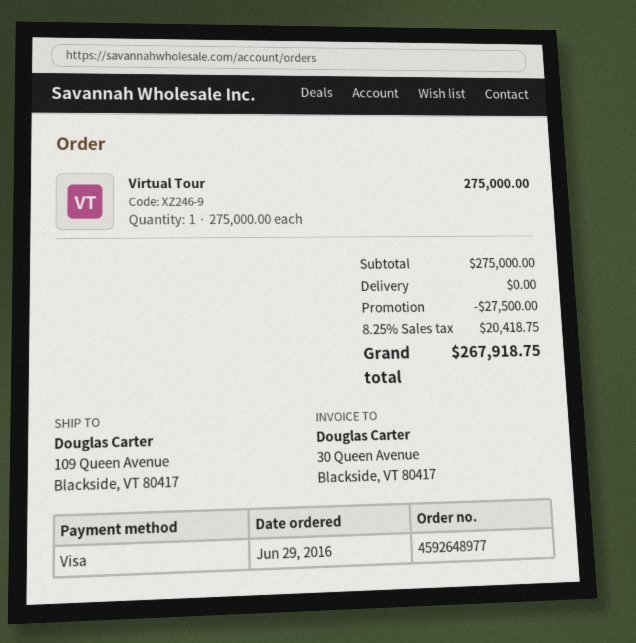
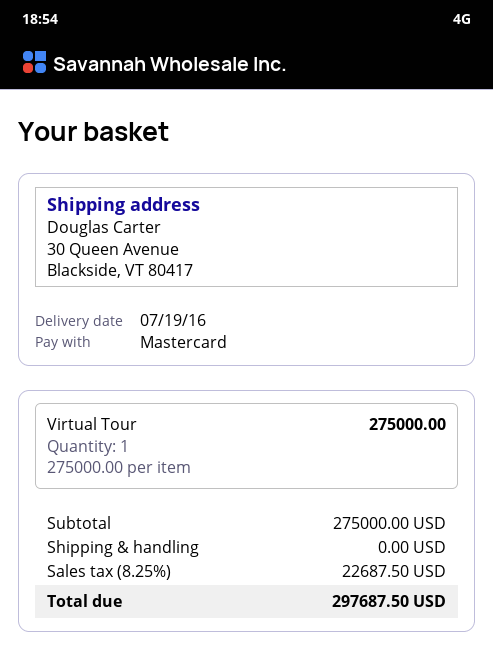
payment method: Visa -> Mastercard
ship to: 109 Queen Avenue, Blackside, VT 80417 -> 30 Queen Avenue, Blackside, VT 80417
discount: 27500.00 -> none
tax: 8.25% = 20418.75 -> 8.25% = 22687.50
total: 267918.75 -> 297687.50

